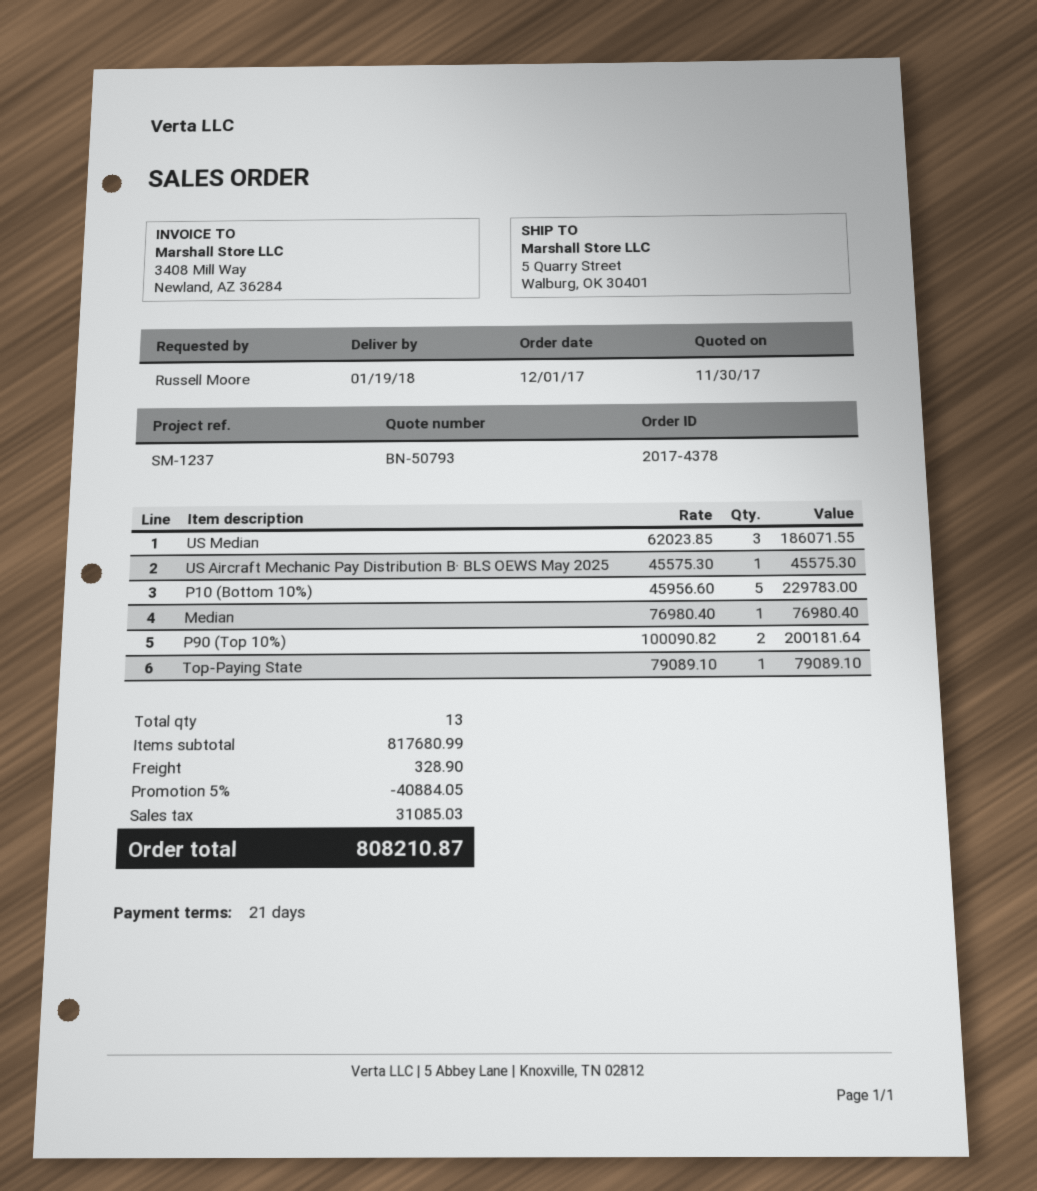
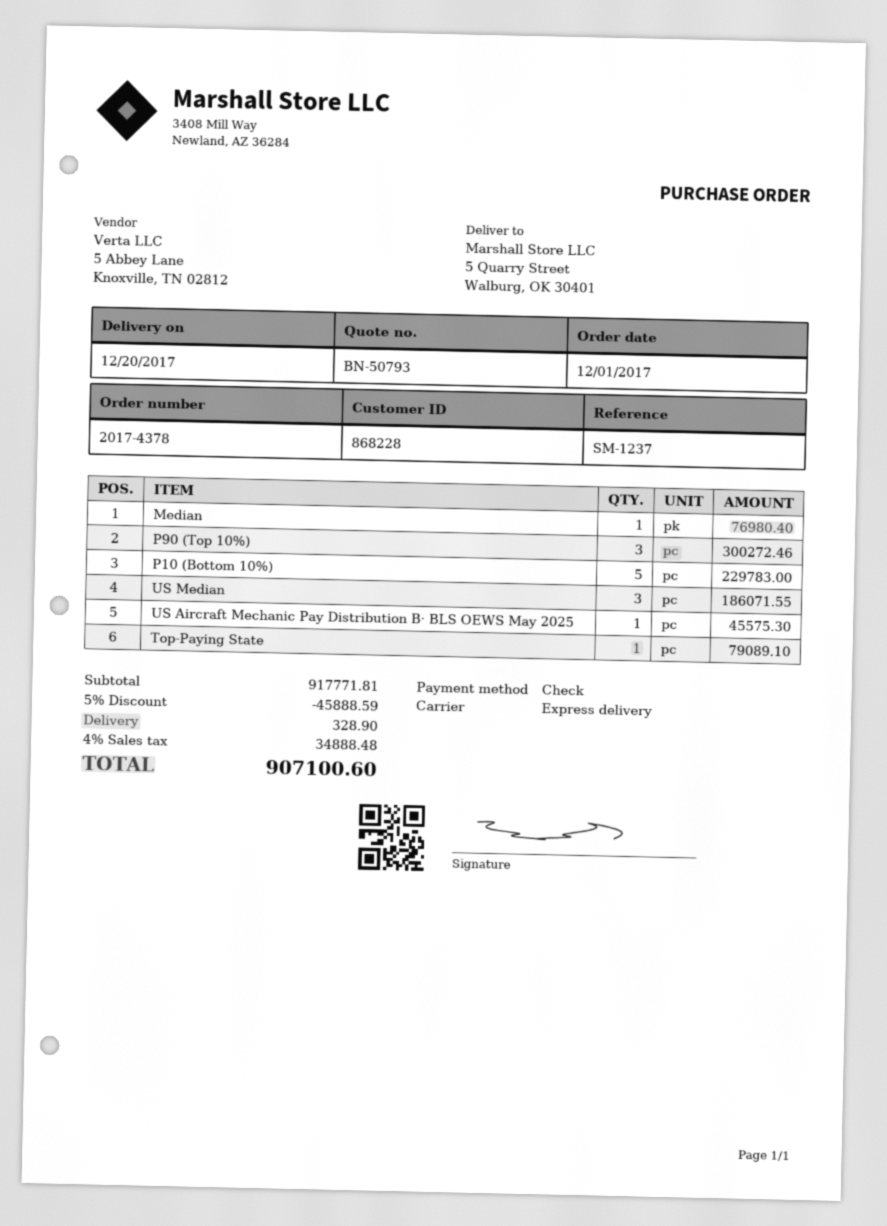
delivery date: 2018-01-19 -> 2017-12-20
P90 (Top 10%): 2 for 200181.64 -> 3 for 300272.46
subtotal: 817680.99 -> 917771.81
discount: 5% = 40884.05 -> 5% = 45888.59
tax: 31085.03 -> 34888.48
total: 808210.87 -> 907100.60

